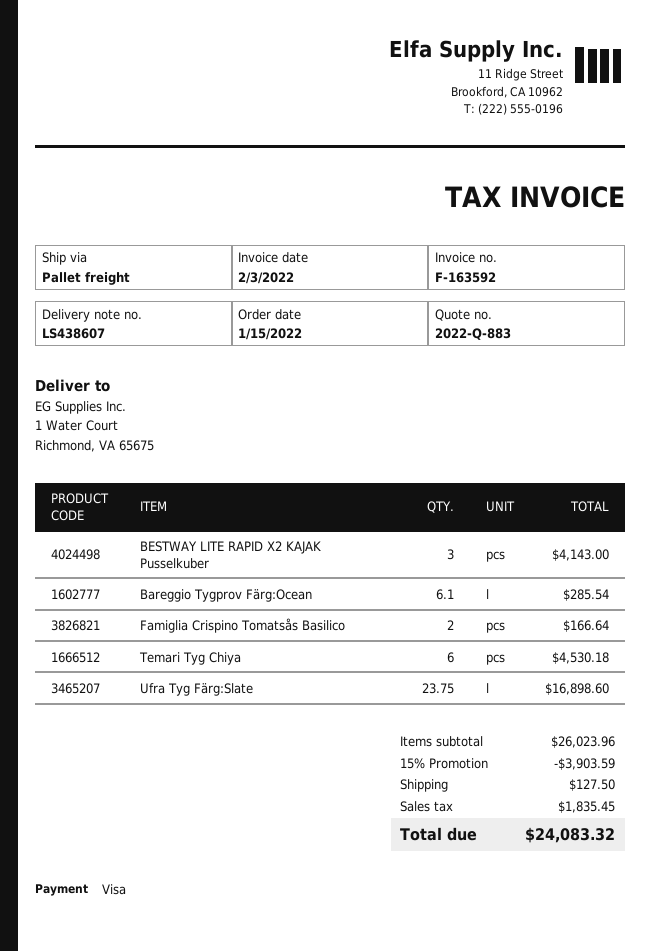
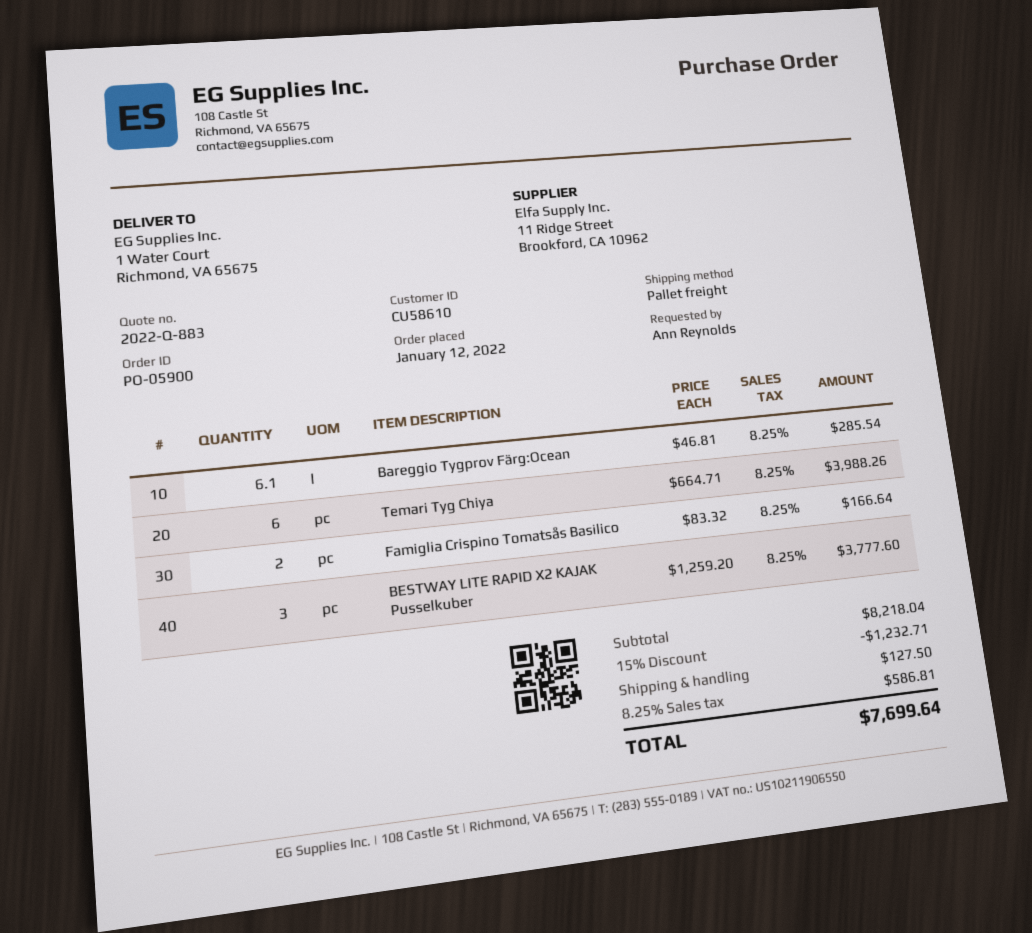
order date: 2022-01-15 -> 2022-01-12
BESTWAY LITE RAPID X2 KAJAK Pusselkuber: 3 for 4143.00 -> 3 for 3777.60
Temari Tyg Chiya: 6 for 4530.18 -> 6 for 3988.26
Ufra Tyg Färg:Slate: 23.75 for 16898.60 -> none
subtotal: 26023.96 -> 8218.04
discount: 15% = 3903.59 -> 15% = 1232.71
tax: 1835.45 -> 586.81
total: 24083.32 -> 7699.64

